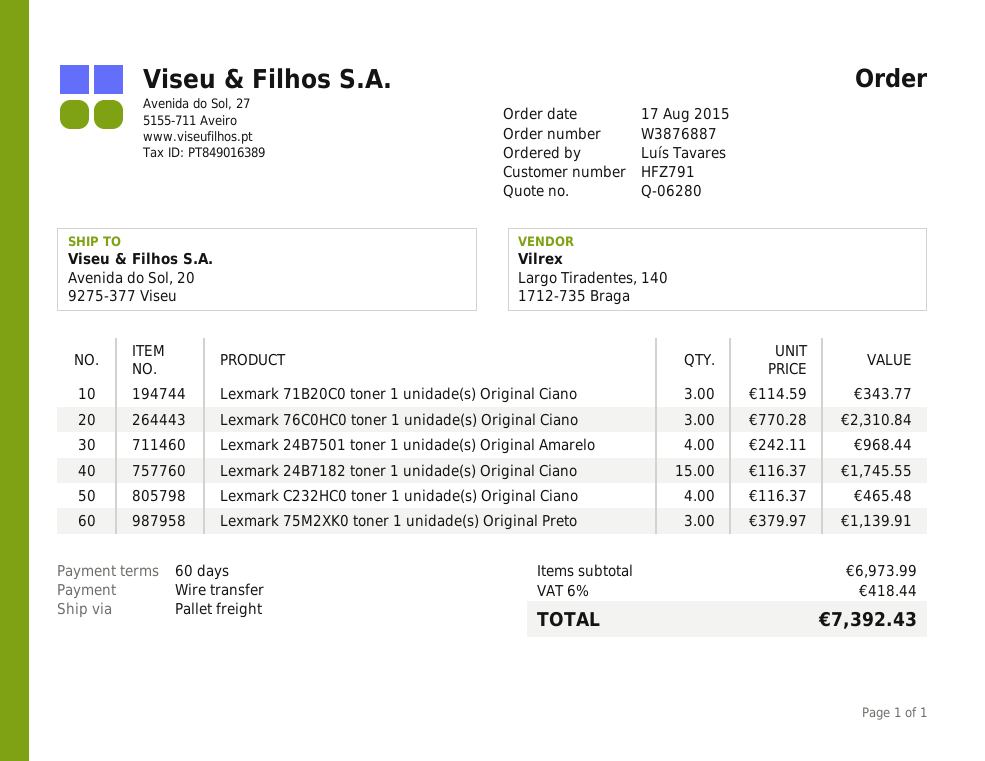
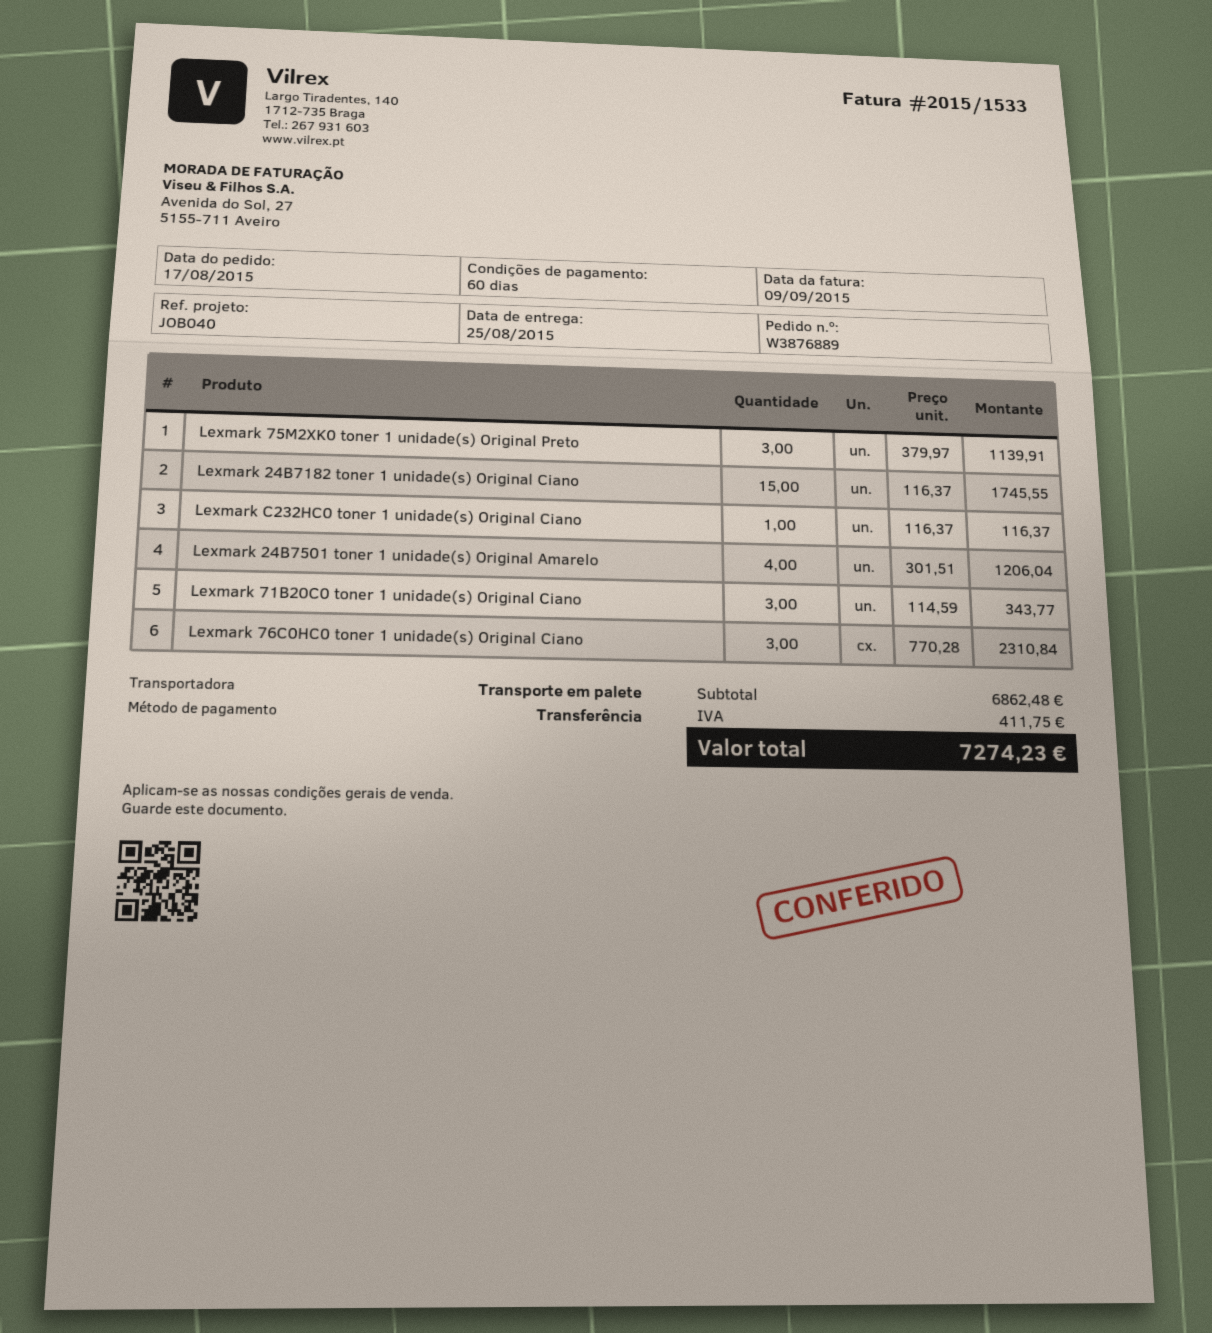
order number: W3876887 -> W3876889
Lexmark 24B7501 toner 1 unidade(s) Original Amarelo: 4 x 242.11 = 968.44 -> 4 x 301.51 = 1206.04
Lexmark C232HC0 toner 1 unidade(s) Original Ciano: 4 x 116.37 = 465.48 -> 1 x 116.37 = 116.37
subtotal: 6973.99 -> 6862.48
tax: 418.44 -> 411.75
total: 7392.43 -> 7274.23

